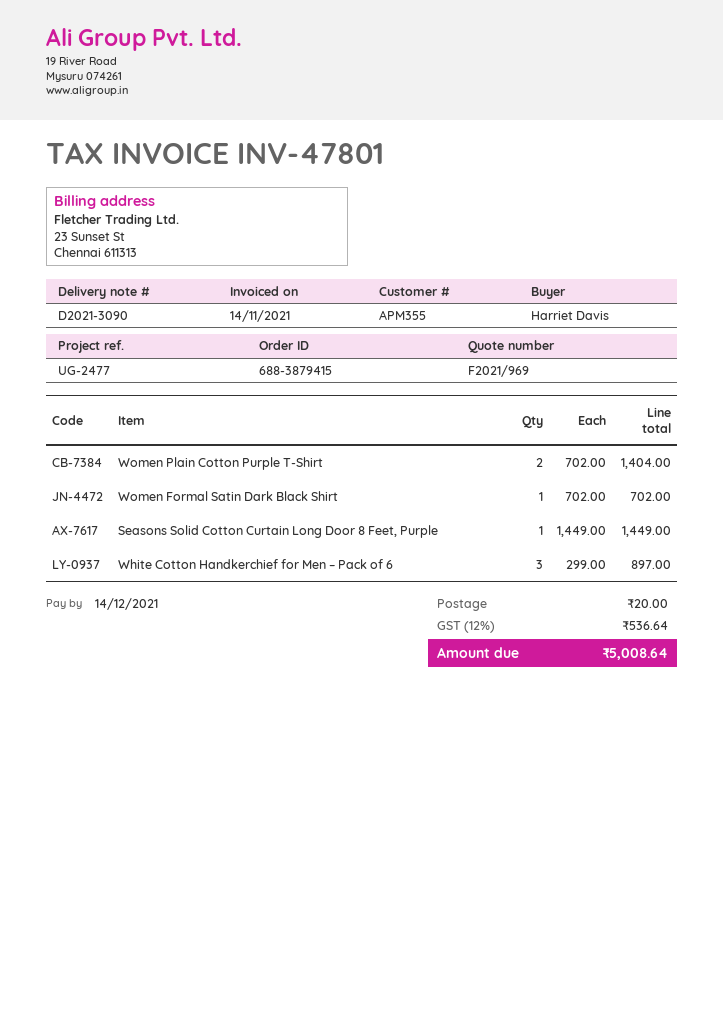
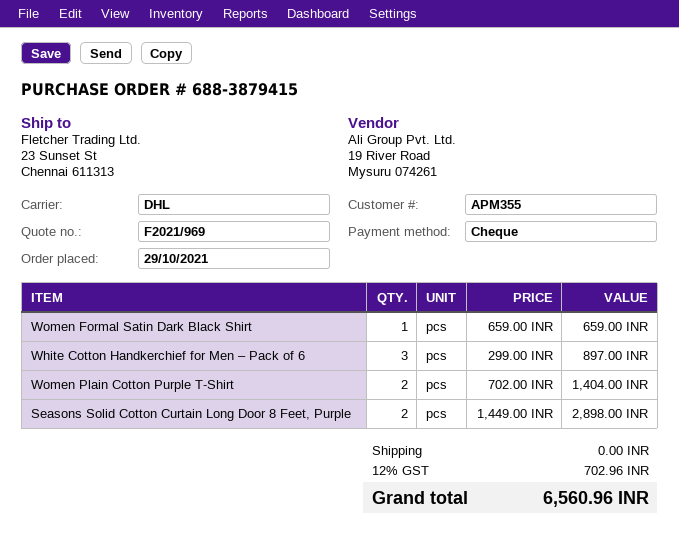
Women Formal Satin Dark Black Shirt: 1 x 702.00 = 702.00 -> 1 x 659.00 = 659.00
Seasons Solid Cotton Curtain Long Door 8 Feet, Purple: 1 x 1449.00 = 1449.00 -> 2 x 1449.00 = 2898.00
shipping: 20.00 -> 0.00
tax: 12% = 536.64 -> 12% = 702.96
total: 5008.64 -> 6560.96

